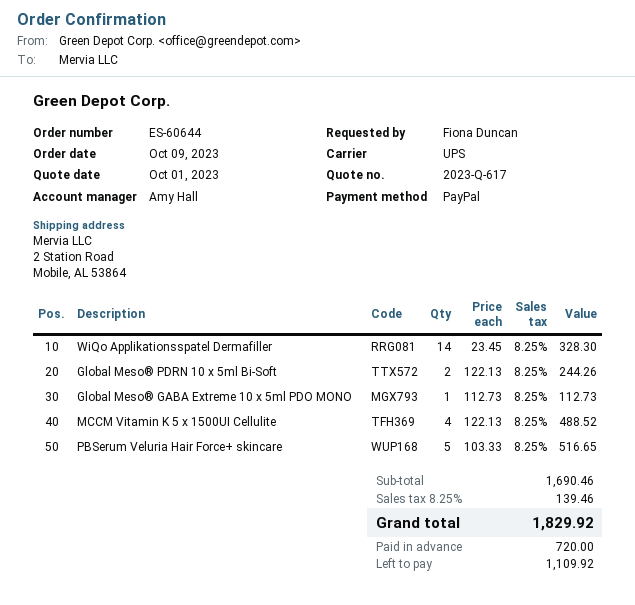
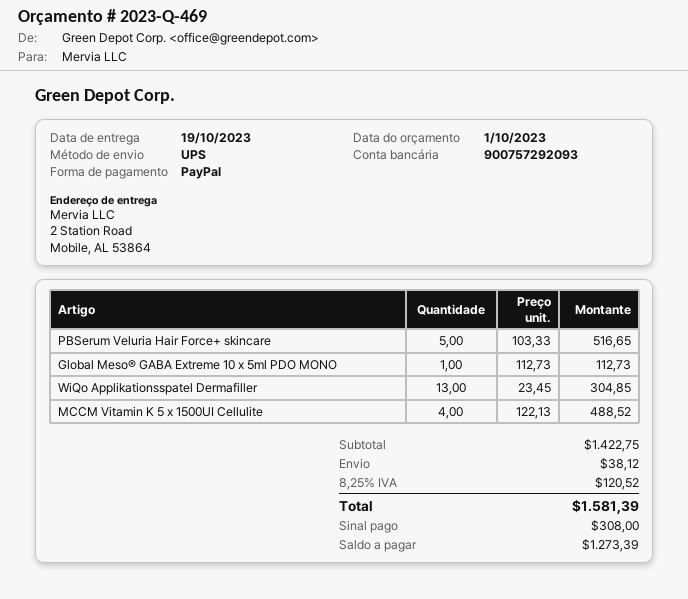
quote number: 2023-Q-617 -> 2023-Q-469
WiQo Applikationsspatel Dermafiller: 14 x 23.45 = 328.30 -> 13 x 23.45 = 304.85
Global Meso® PDRN 10 x 5ml Bi-Soft: 2 x 122.13 = 244.26 -> none
subtotal: 1690.46 -> 1422.75
shipping: none -> 38.12
tax: 8.25% = 139.46 -> 8.25% = 120.52
total: 1829.92 -> 1581.39
deposit: 720.00 -> 308.00
balance: 1109.92 -> 1273.39

